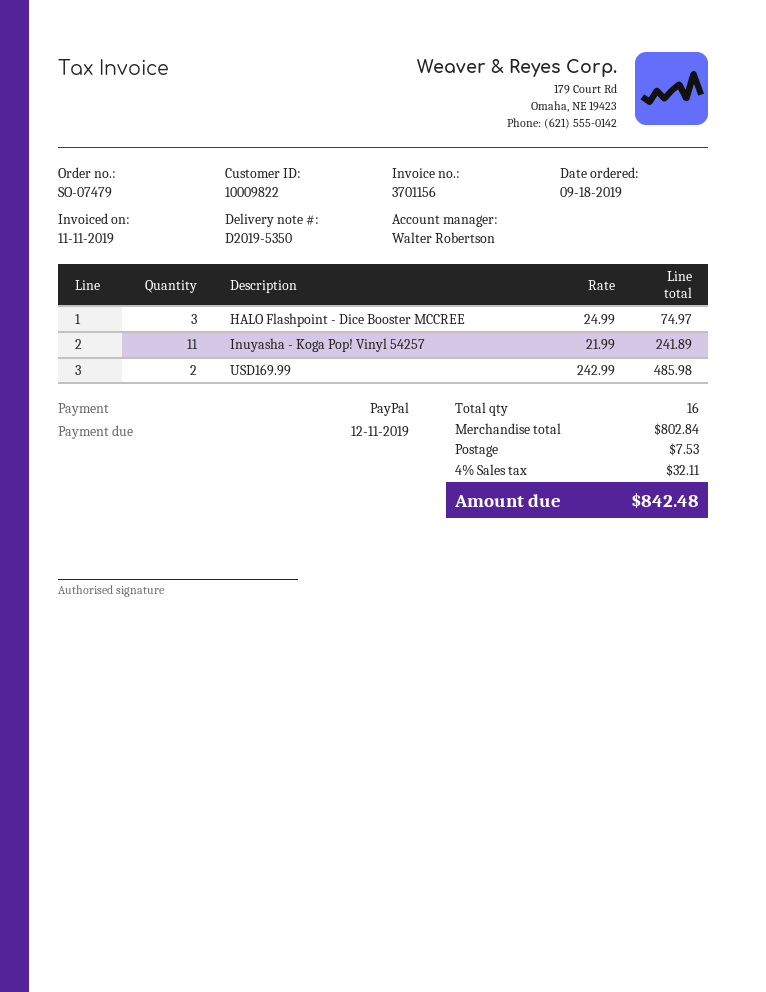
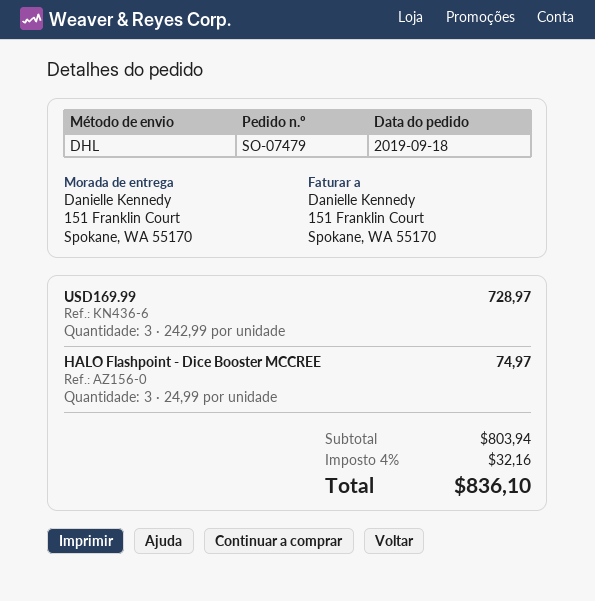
Inuyasha - Koga Pop! Vinyl 54257: 11 x 21.99 = 241.89 -> none
USD169.99: 2 x 242.99 = 485.98 -> 3 x 242.99 = 728.97
subtotal: 802.84 -> 803.94
shipping: 7.53 -> none
tax: 4% = 32.11 -> 4% = 32.16
total: 842.48 -> 836.10

